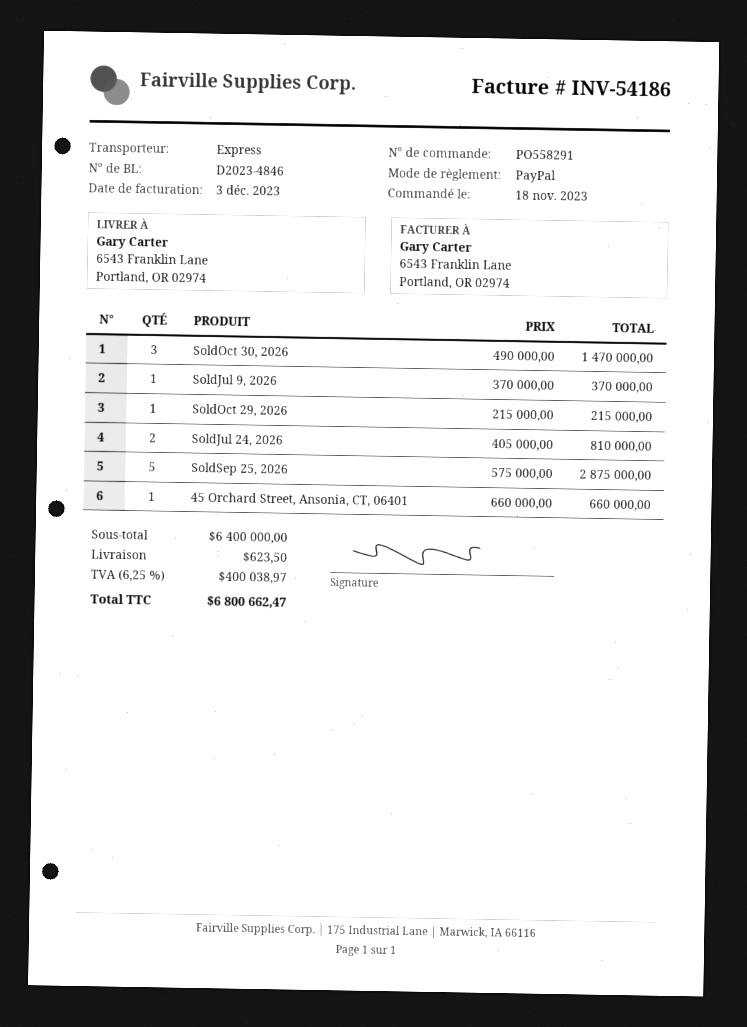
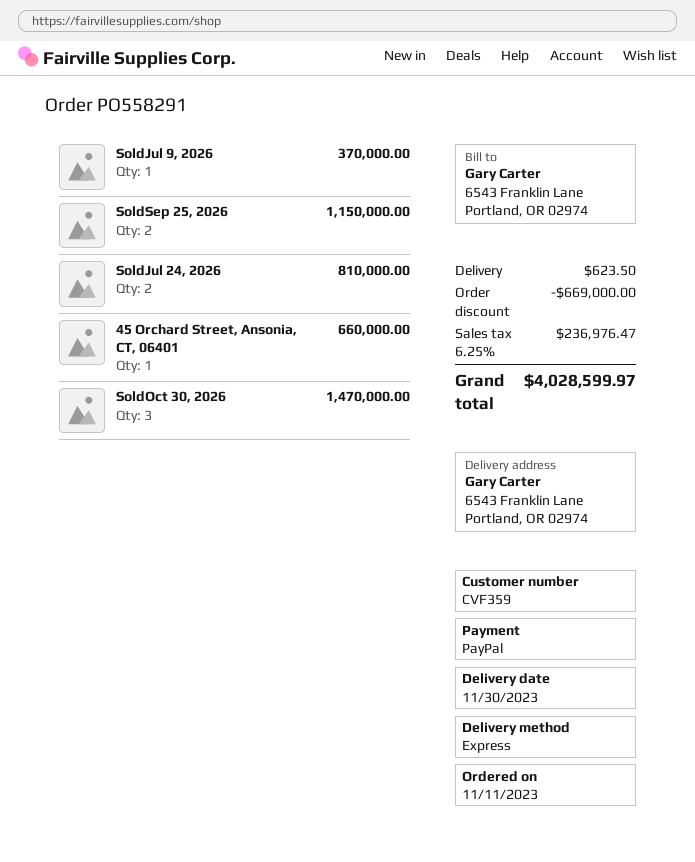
order date: 2023-11-18 -> 2023-11-11
SoldOct 29, 2026: 1 for 215000.00 -> none
SoldSep 25, 2026: 5 for 2875000.00 -> 2 for 1150000.00
discount: none -> 669000.00
tax: 6.25% = 400038.97 -> 6.25% = 236976.47
total: 6800662.47 -> 4028599.97

